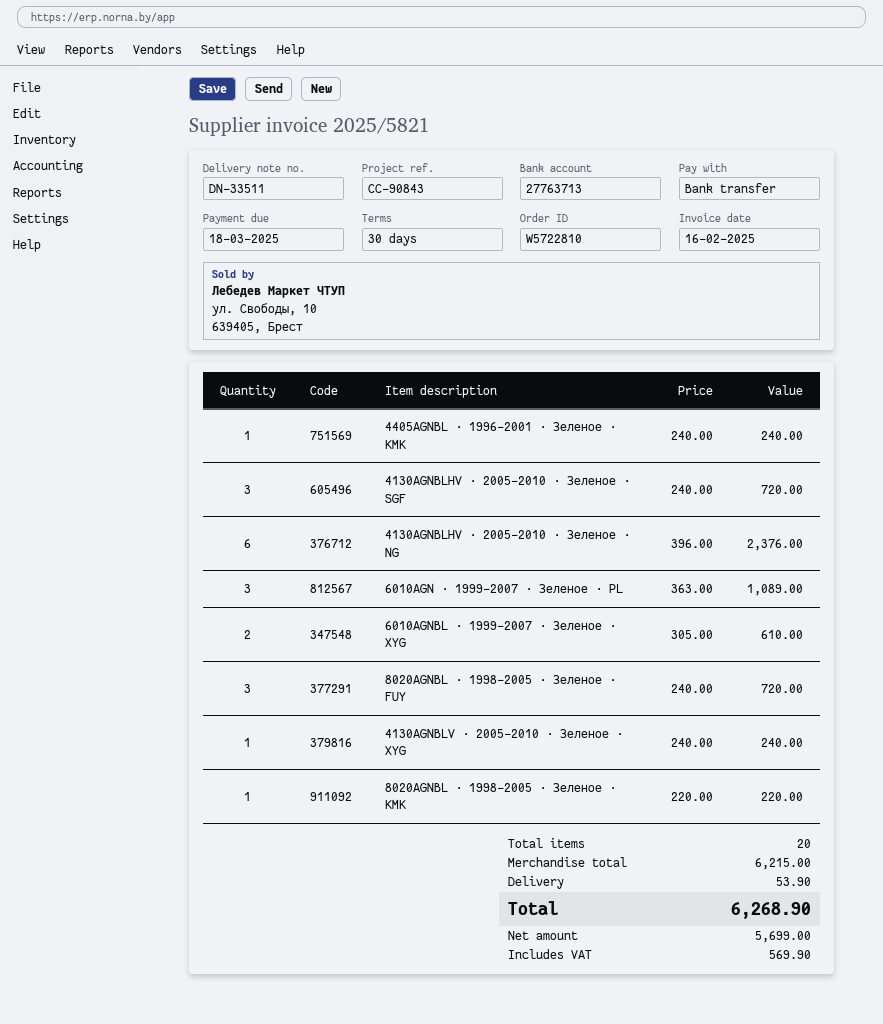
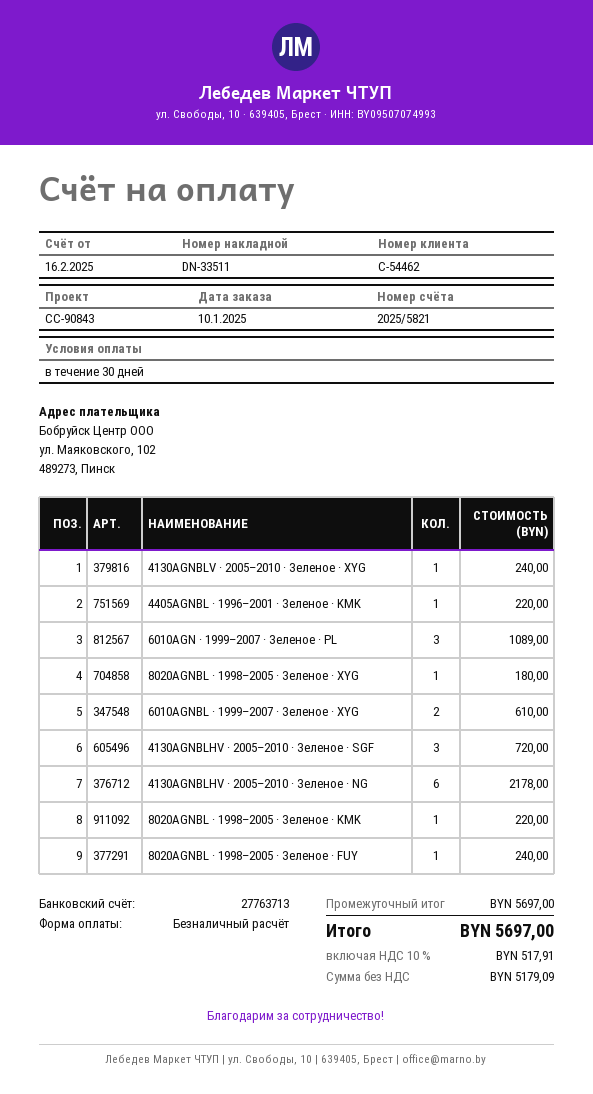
4405AGNBL · 1996–2001 · Зеленое · KMK: 1 for 240.00 -> 1 for 220.00
4130AGNBLHV · 2005–2010 · Зеленое · NG: 6 for 2376.00 -> 6 for 2178.00
8020AGNBL · 1998–2005 · Зеленое · FUY: 3 for 720.00 -> 1 for 240.00
8020AGNBL · 1998–2005 · Зеленое · XYG: none -> 1 for 180.00
subtotal: 6215.00 -> 5697.00
shipping: 53.90 -> none
net: 5699.00 -> 5179.09
tax: 569.90 -> 517.91
total: 6268.90 -> 5697.00

